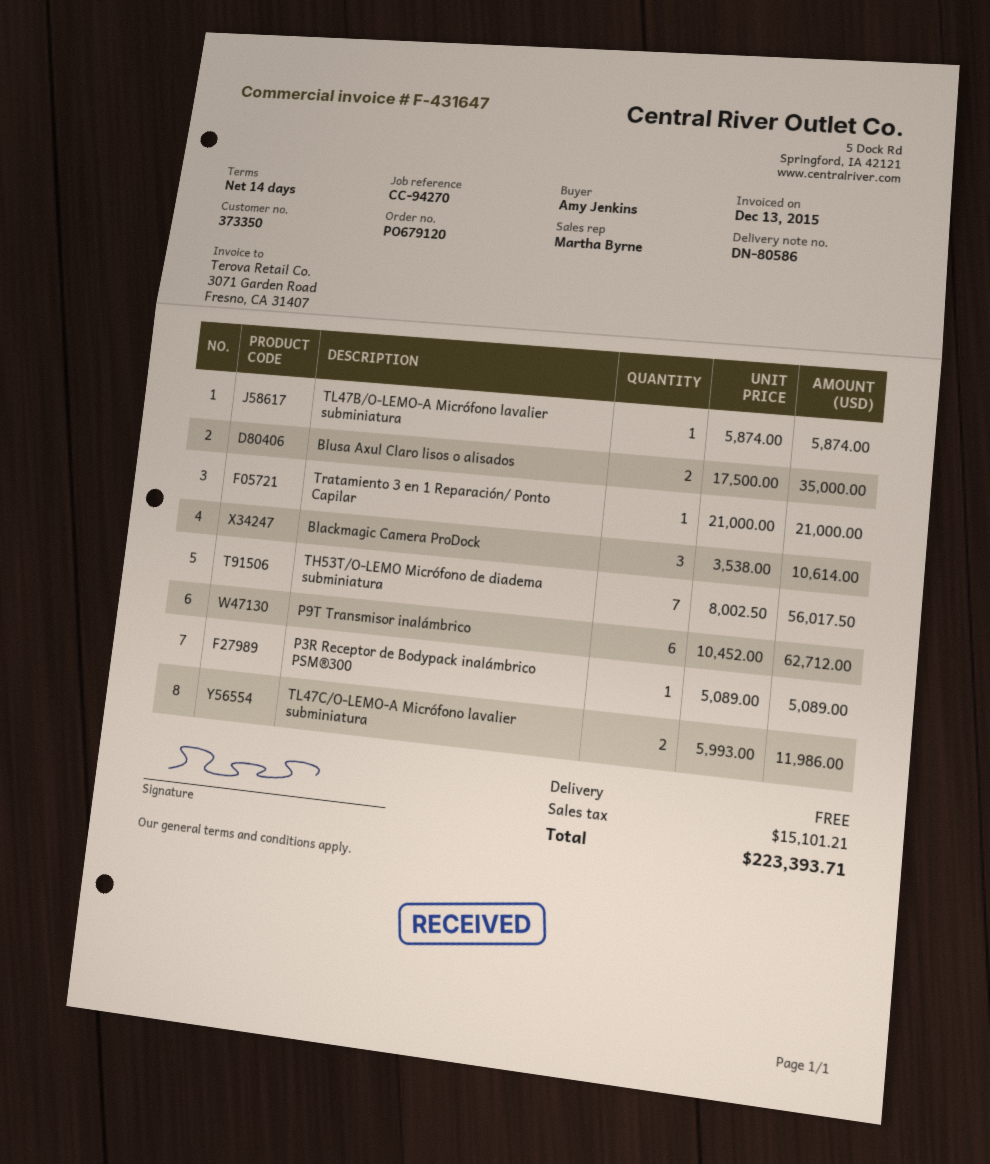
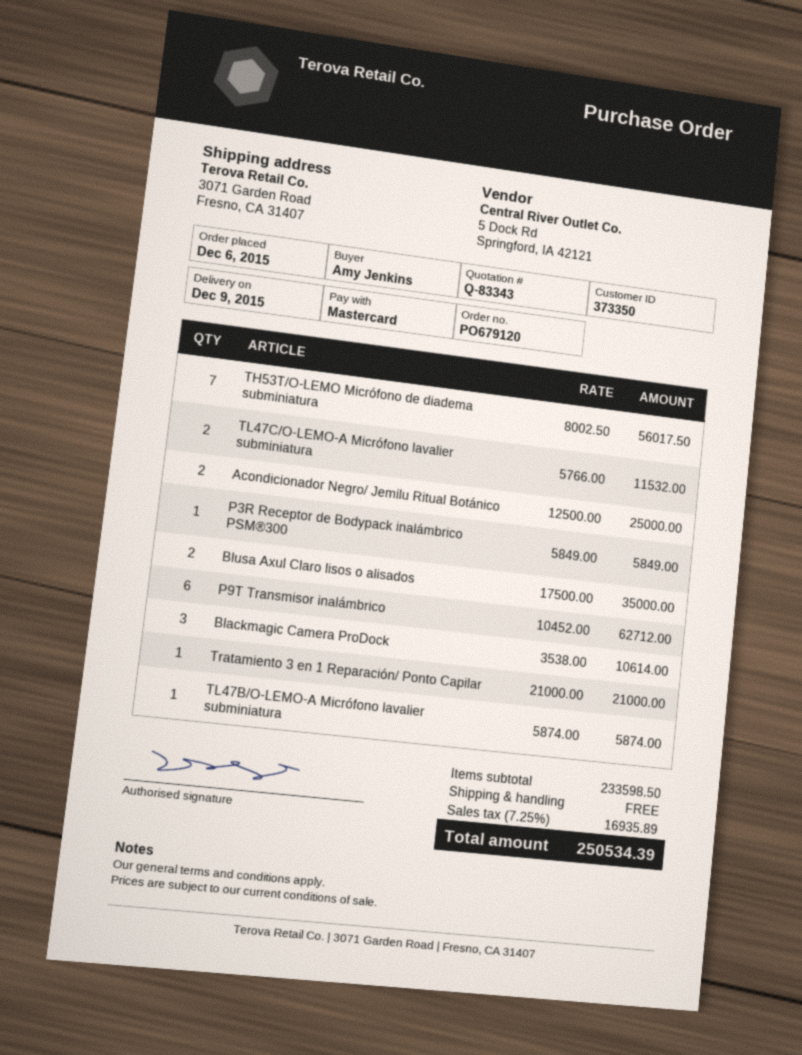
P3R Receptor de Bodypack inalámbrico PSM®300: 1 x 5089.00 = 5089.00 -> 1 x 5849.00 = 5849.00
TL47C/O-LEMO-A Micrófono lavalier subminiatura: 2 x 5993.00 = 11986.00 -> 2 x 5766.00 = 11532.00
Acondicionador Negro/ Jemilu Ritual Botánico: none -> 2 x 12500.00 = 25000.00
tax: 15101.21 -> 16935.89
total: 223393.71 -> 250534.39

